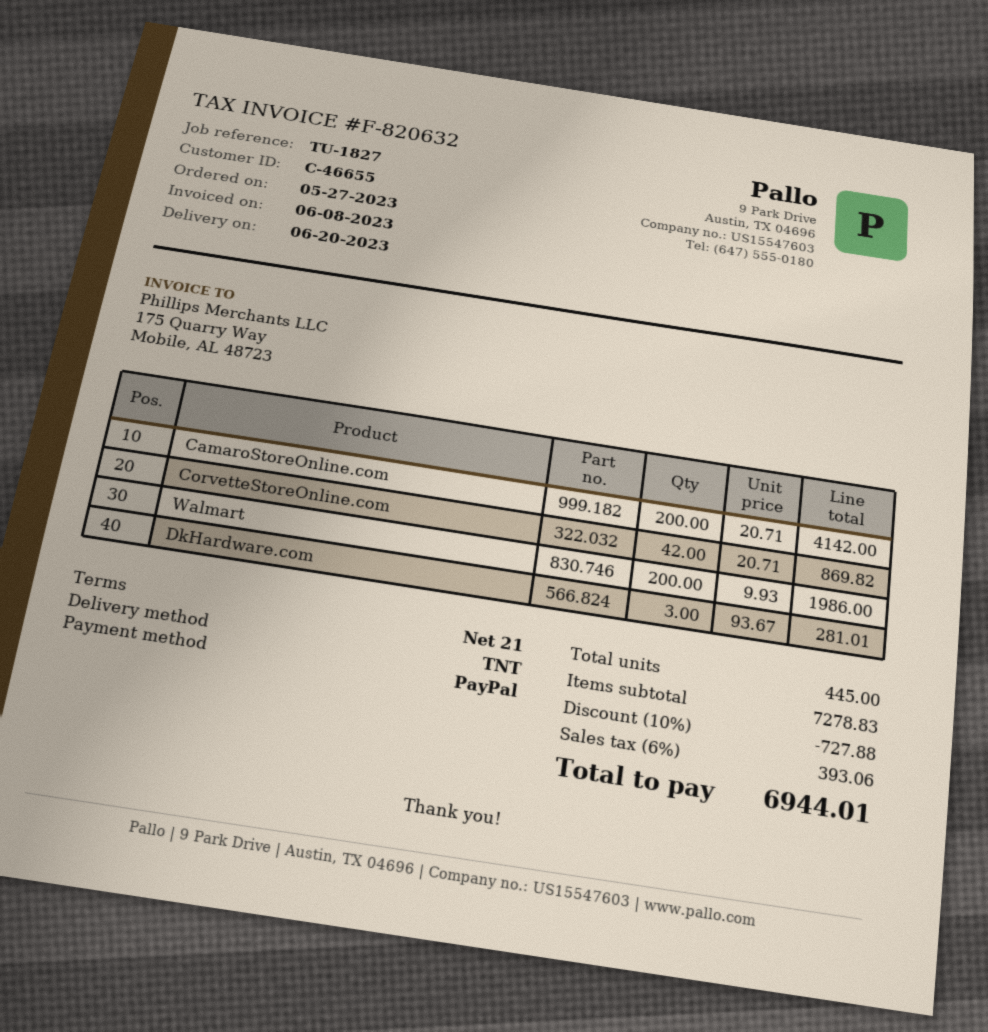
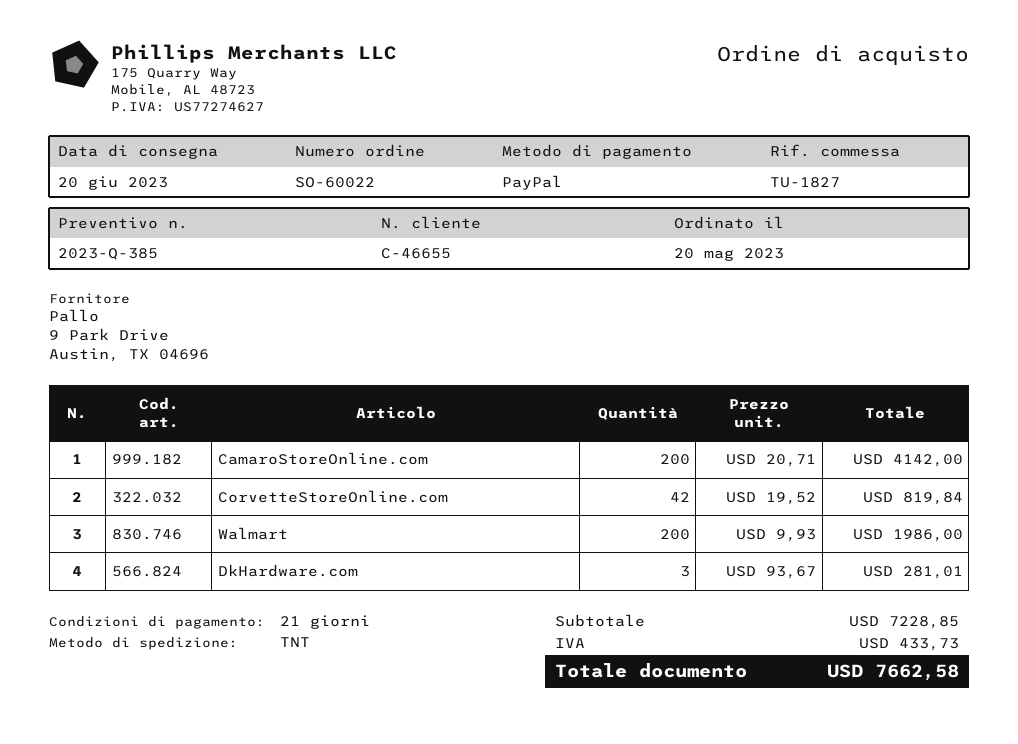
order date: 2023-05-27 -> 2023-05-20
CorvetteStoreOnline.com: 42 x 20.71 = 869.82 -> 42 x 19.52 = 819.84
subtotal: 7278.83 -> 7228.85
discount: 10% = 727.88 -> none
tax: 393.06 -> 433.73
total: 6944.01 -> 7662.58

